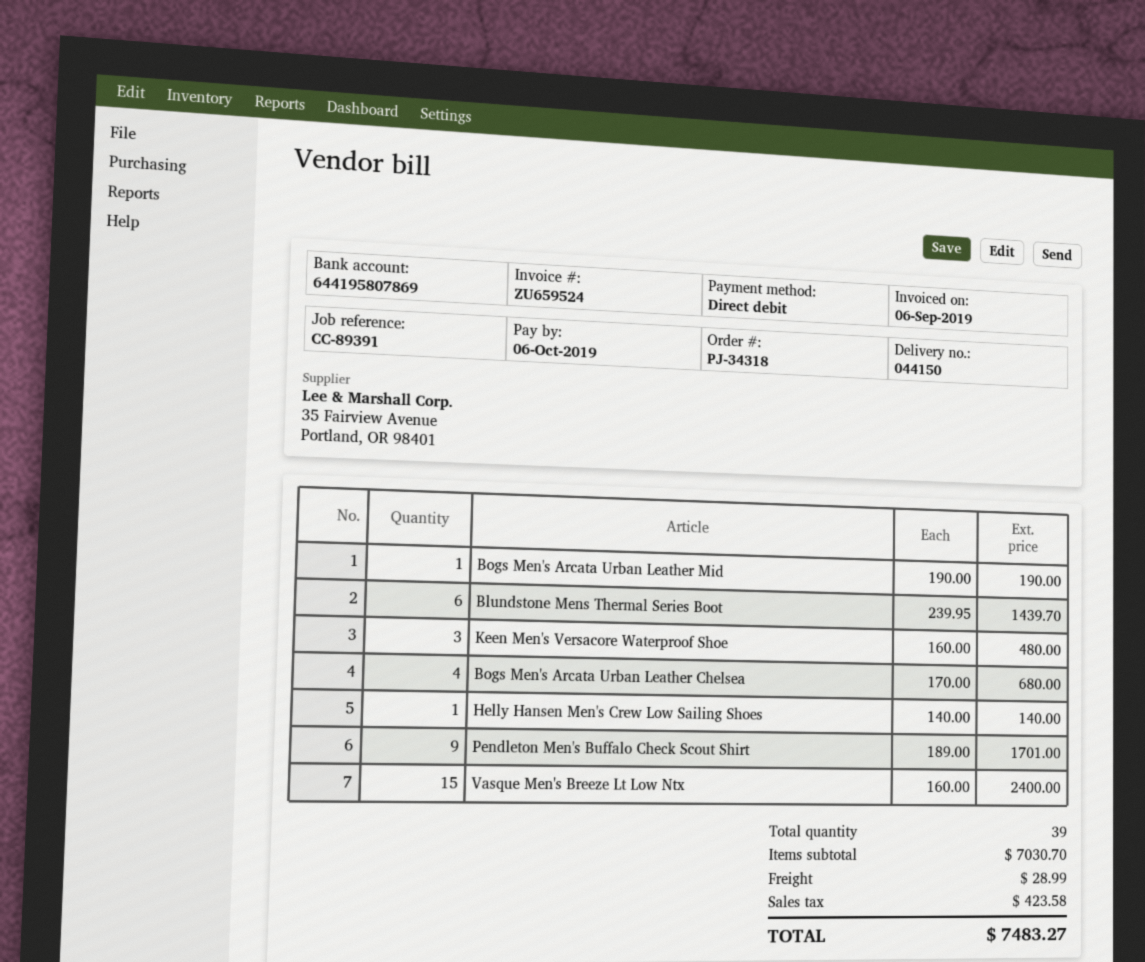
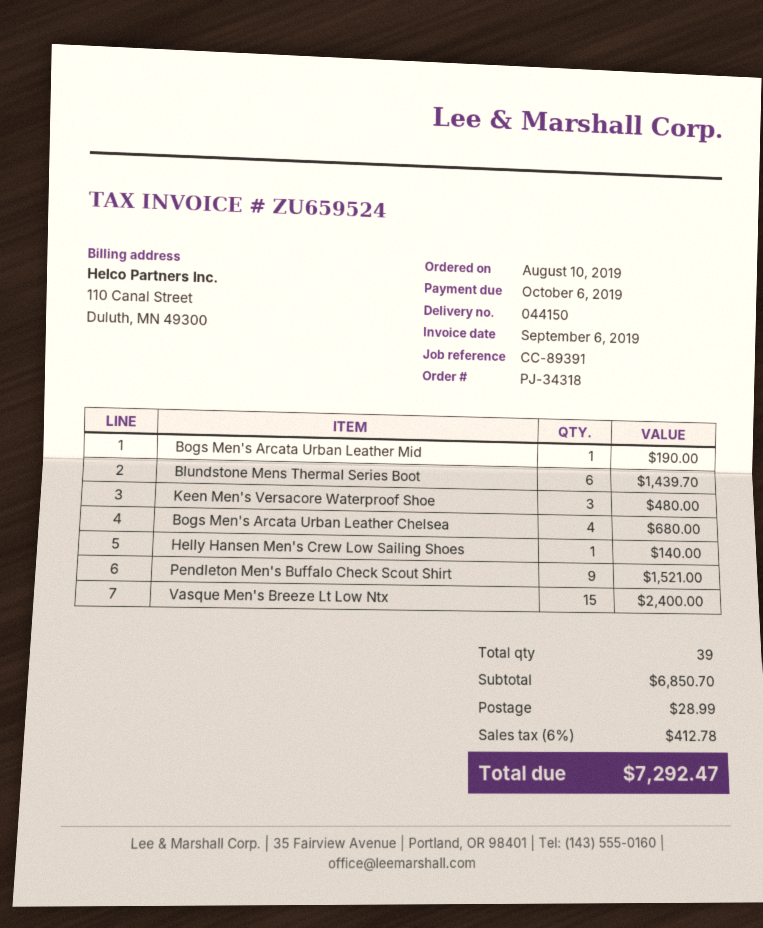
Pendleton Men's Buffalo Check Scout Shirt: 9 for 1701.00 -> 9 for 1521.00
subtotal: 7030.70 -> 6850.70
tax: 423.58 -> 412.78
total: 7483.27 -> 7292.47

